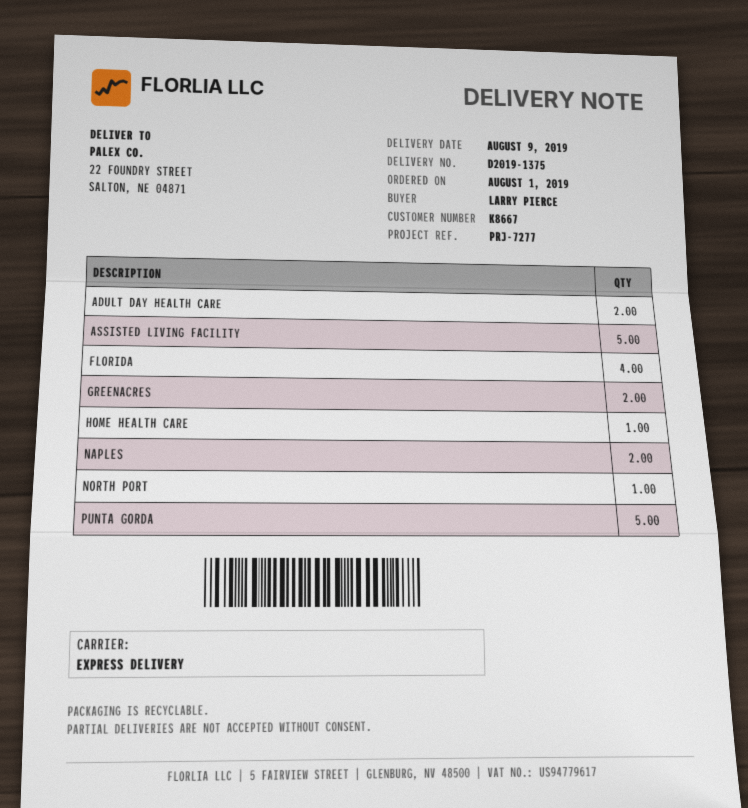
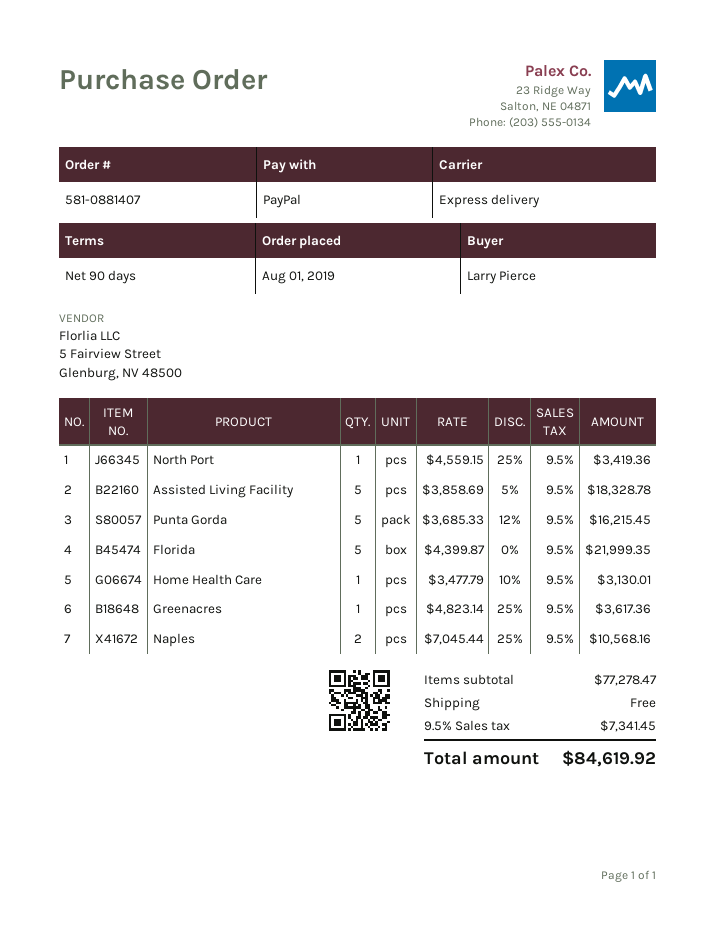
ADULT DAY HEALTH CARE: 2 -> none
FLORIDA: 4 -> 5
GREENACRES: 2 -> 1

